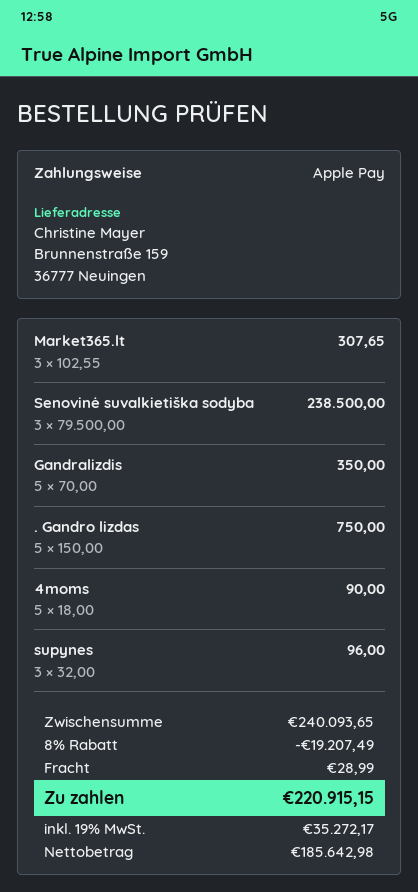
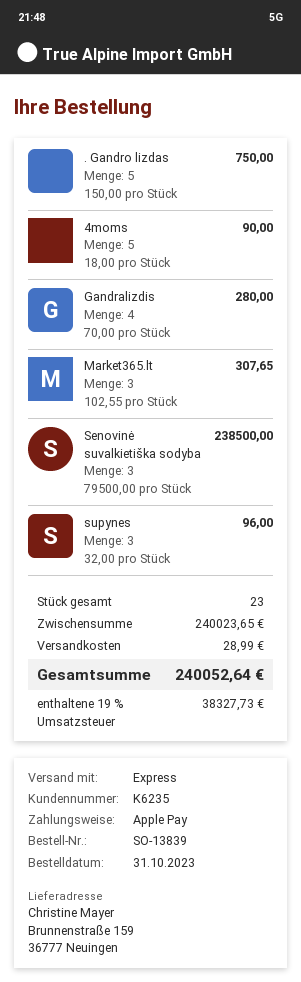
Gandralizdis: 5 x 70.00 = 350.00 -> 4 x 70.00 = 280.00
subtotal: 240093.65 -> 240023.65
discount: 8% = 19207.49 -> none
tax: 19% = 35272.17 -> 19% = 38327.73
total: 220915.15 -> 240052.64

